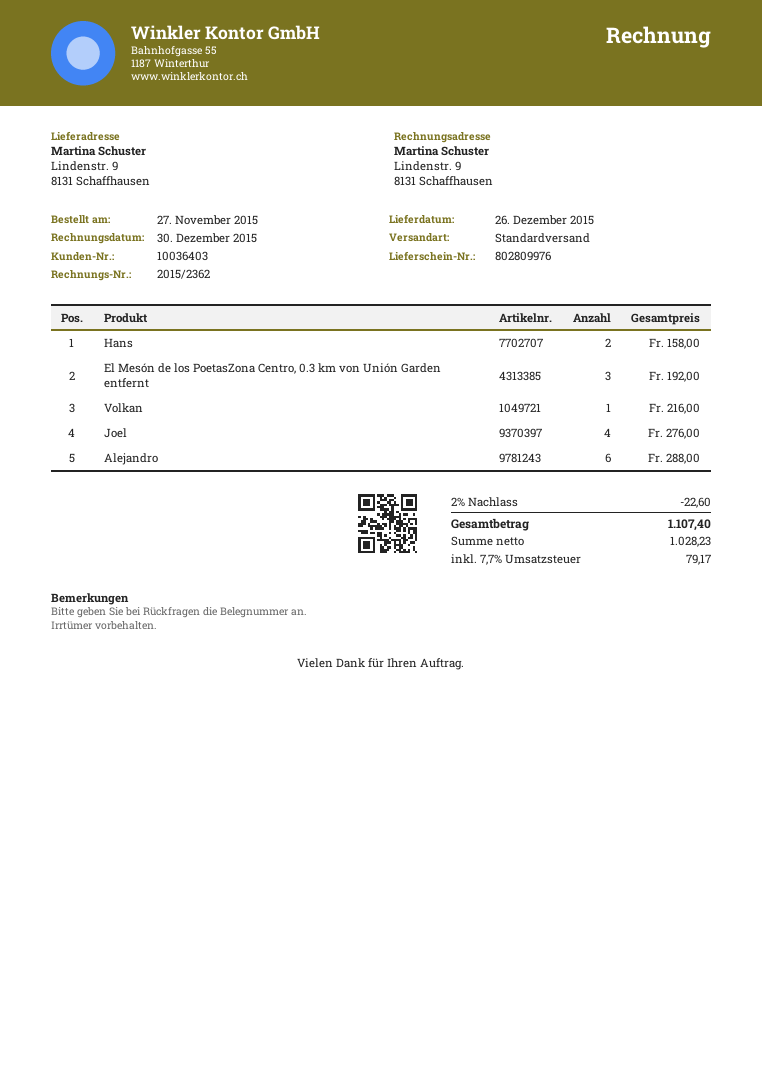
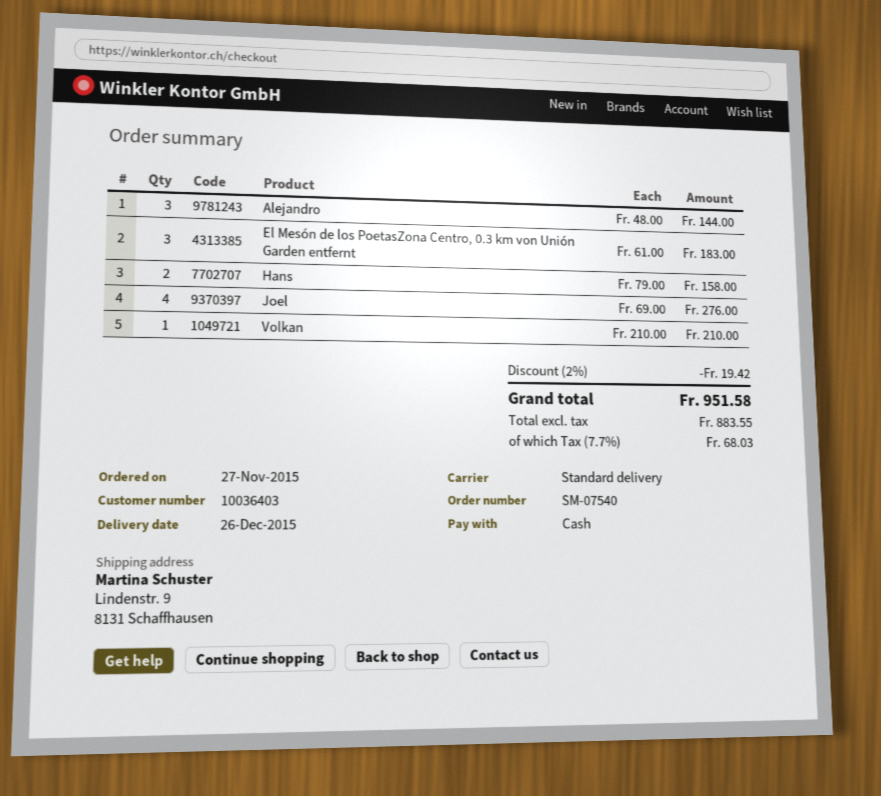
El Mesón de los PoetasZona Centro, 0.3 km von Unión Garden entfernt: 3 for 192.00 -> 3 for 183.00
Volkan: 1 for 216.00 -> 1 for 210.00
Alejandro: 6 for 288.00 -> 3 for 144.00
discount: 2% = 22.60 -> 2% = 19.42
net: 1028.23 -> 883.55
tax: 7.7% = 79.17 -> 7.7% = 68.03
total: 1107.40 -> 951.58

